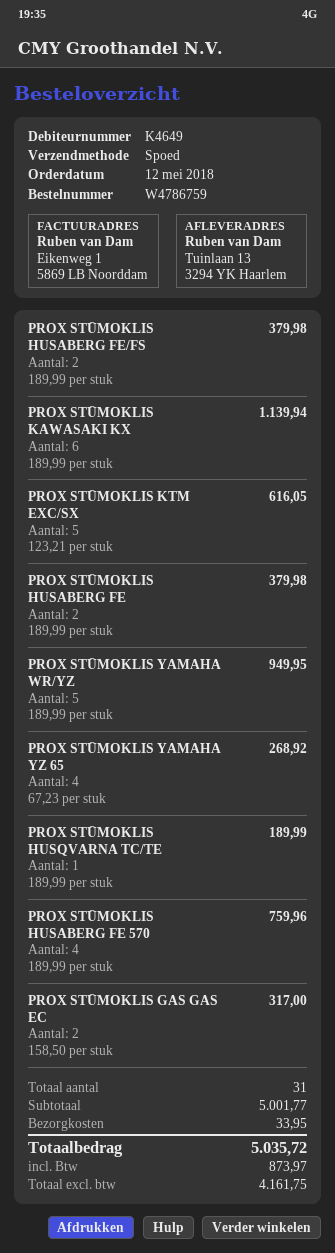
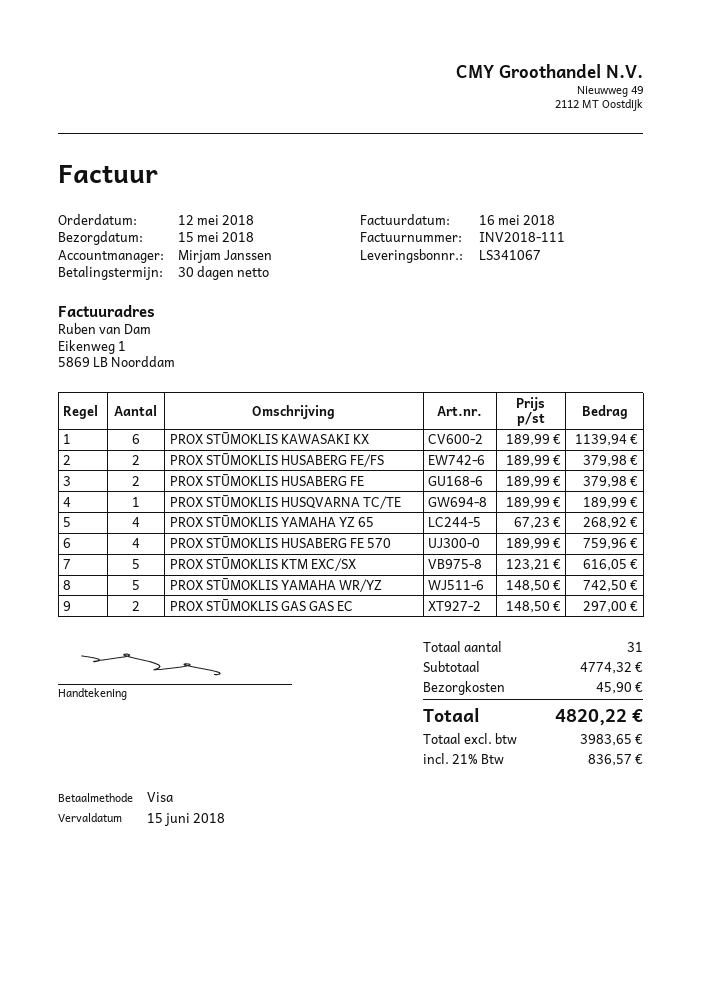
PROX STŪMOKLIS YAMAHA WR/YZ: 5 x 189.99 = 949.95 -> 5 x 148.50 = 742.50
PROX STŪMOKLIS GAS GAS EC: 2 x 158.50 = 317.00 -> 2 x 148.50 = 297.00
subtotal: 5001.77 -> 4774.32
shipping: 33.95 -> 45.90
net: 4161.75 -> 3983.65
tax: 873.97 -> 836.57
total: 5035.72 -> 4820.22

